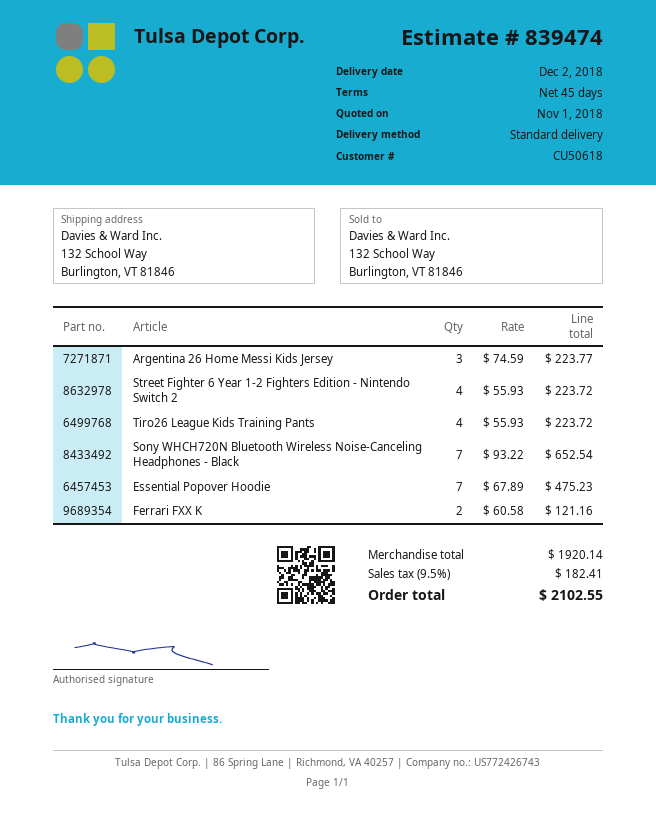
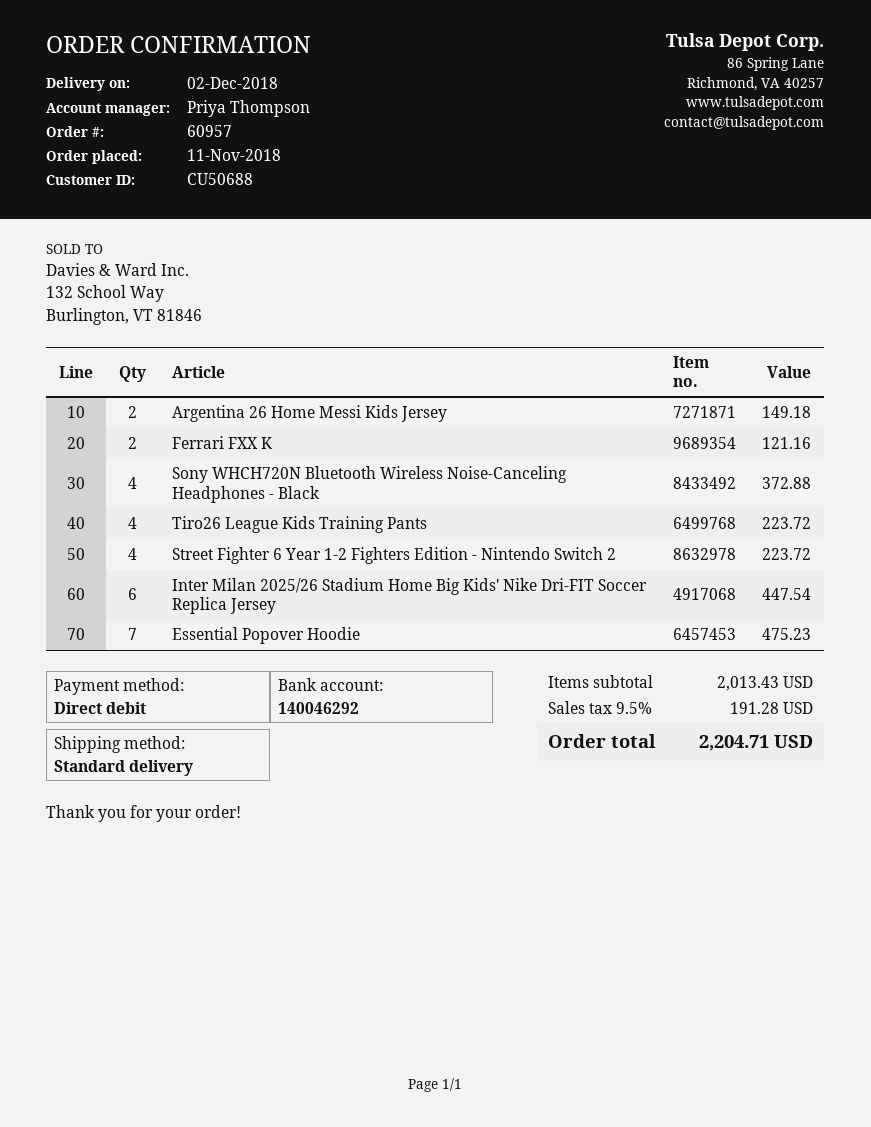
customer number: CU50618 -> CU50688
Argentina 26 Home Messi Kids Jersey: 3 for 223.77 -> 2 for 149.18
Sony WHCH720N Bluetooth Wireless Noise-Canceling Headphones - Black: 7 for 652.54 -> 4 for 372.88
Inter Milan 2025/26 Stadium Home Big Kids' Nike Dri-FIT Soccer Replica Jersey: none -> 6 for 447.54
subtotal: 1920.14 -> 2013.43
tax: 9.5% = 182.41 -> 9.5% = 191.28
total: 2102.55 -> 2204.71

